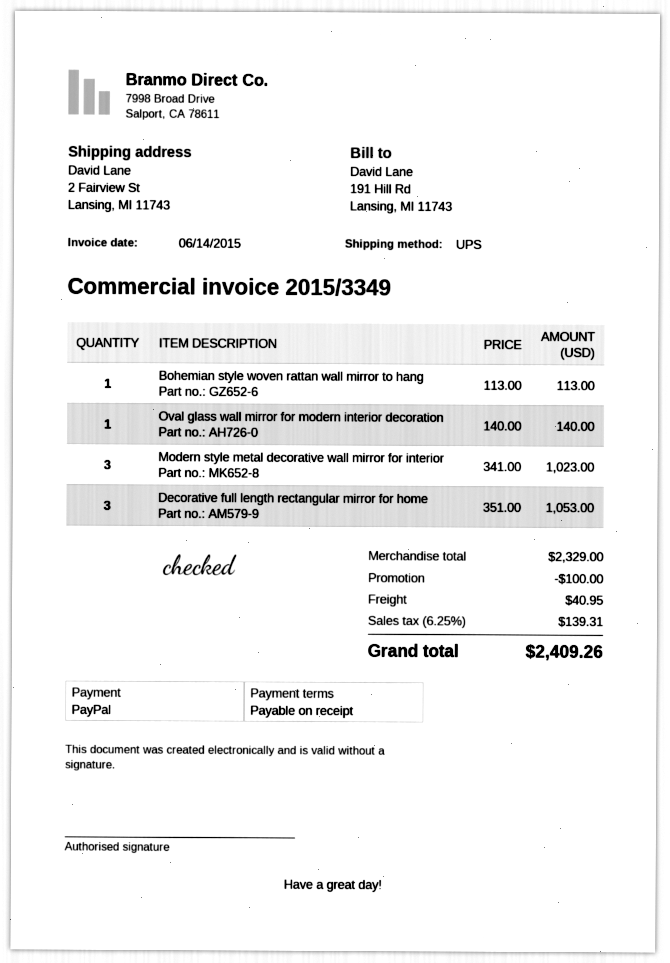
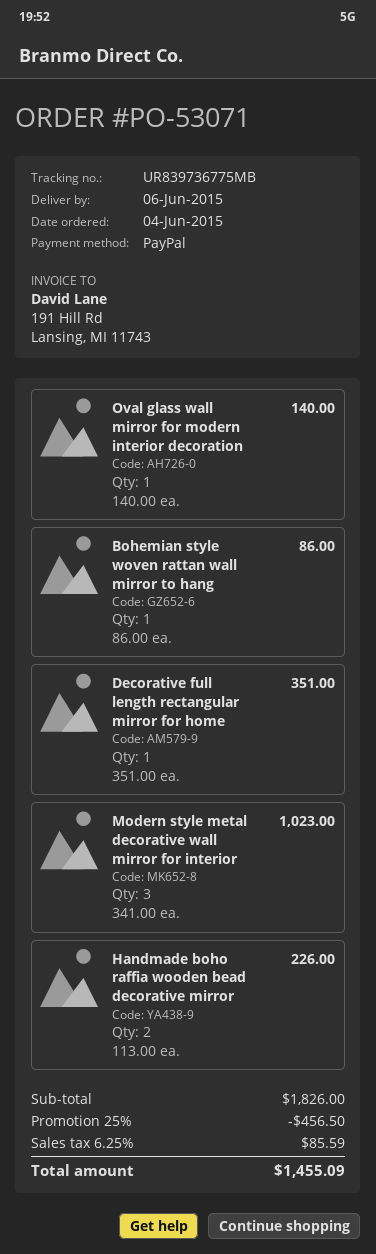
Bohemian style woven rattan wall mirror to hang: 1 x 113.00 = 113.00 -> 1 x 86.00 = 86.00
Decorative full length rectangular mirror for home: 3 x 351.00 = 1053.00 -> 1 x 351.00 = 351.00
Handmade boho raffia wooden bead decorative mirror: none -> 2 x 113.00 = 226.00
subtotal: 2329.00 -> 1826.00
discount: 100.00 -> 456.50
shipping: 40.95 -> none
tax: 6.25% = 139.31 -> 6.25% = 85.59
total: 2409.26 -> 1455.09

